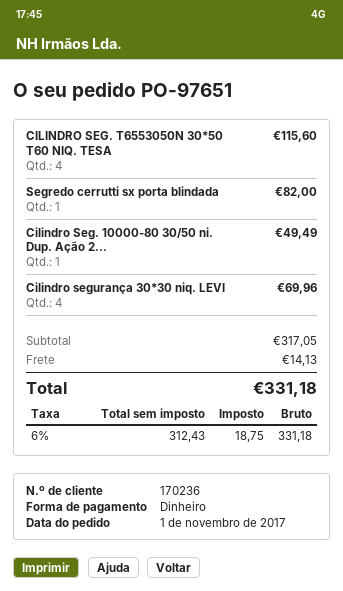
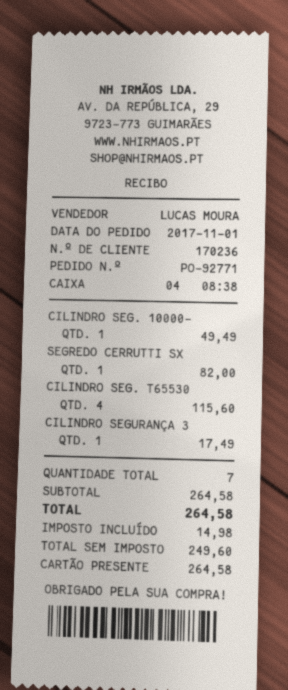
order number: PO-97651 -> PO-92771
payment method: cash -> gift card
Cilindro segurança 30*30 niq. LEVI: 4 for 69.96 -> 1 for 17.49
subtotal: 317.05 -> 264.58
shipping: 14.13 -> none
net: 312.43 -> 249.60
tax: 18.75 -> 14.98
total: 331.18 -> 264.58

